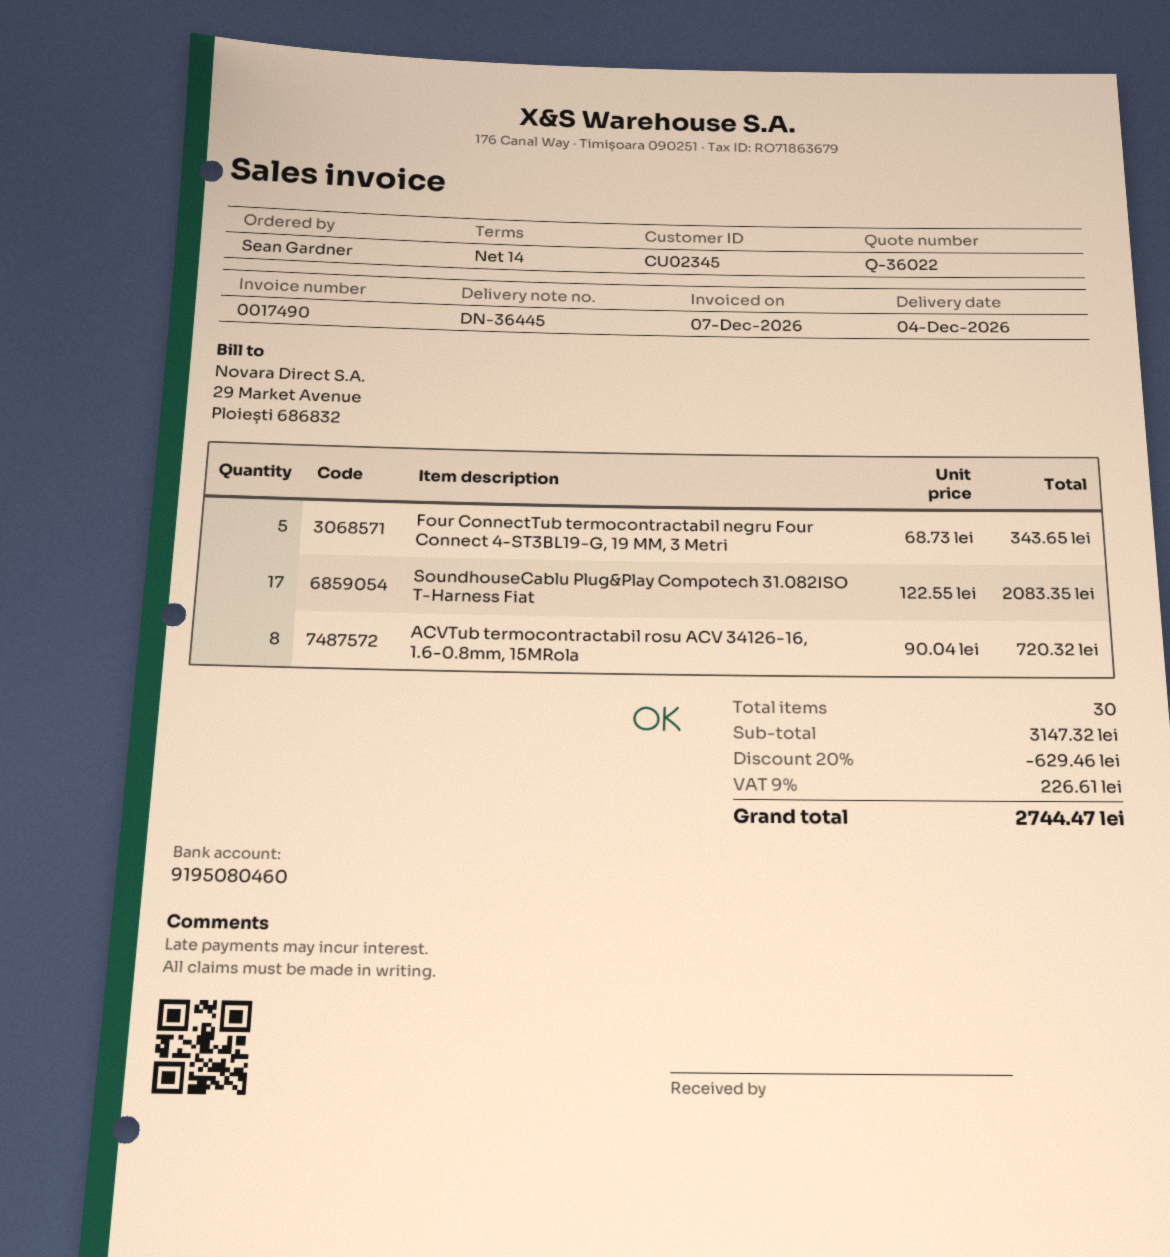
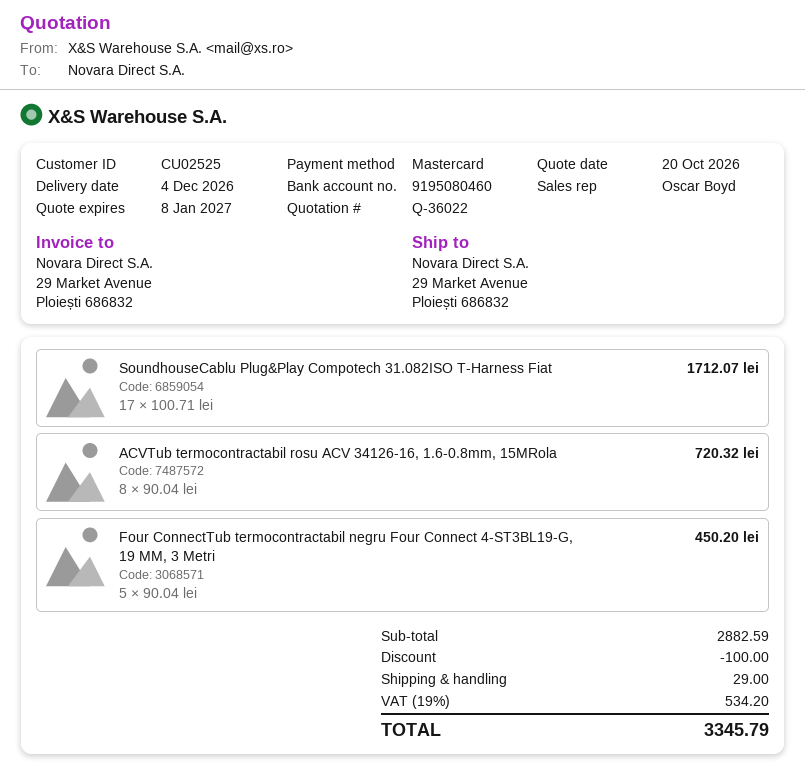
customer number: CU02345 -> CU02525
Four ConnectTub termocontractabil negru Four Connect 4-ST3BL19-G, 19 MM, 3 Metri: 5 x 68.73 = 343.65 -> 5 x 90.04 = 450.20
SoundhouseCablu Plug&Play Compotech 31.082ISO T-Harness Fiat: 17 x 122.55 = 2083.35 -> 17 x 100.71 = 1712.07
subtotal: 3147.32 -> 2882.59
discount: 629.46 -> 100.00
shipping: none -> 29.00
tax: 9% = 226.61 -> 19% = 534.20
total: 2744.47 -> 3345.79

